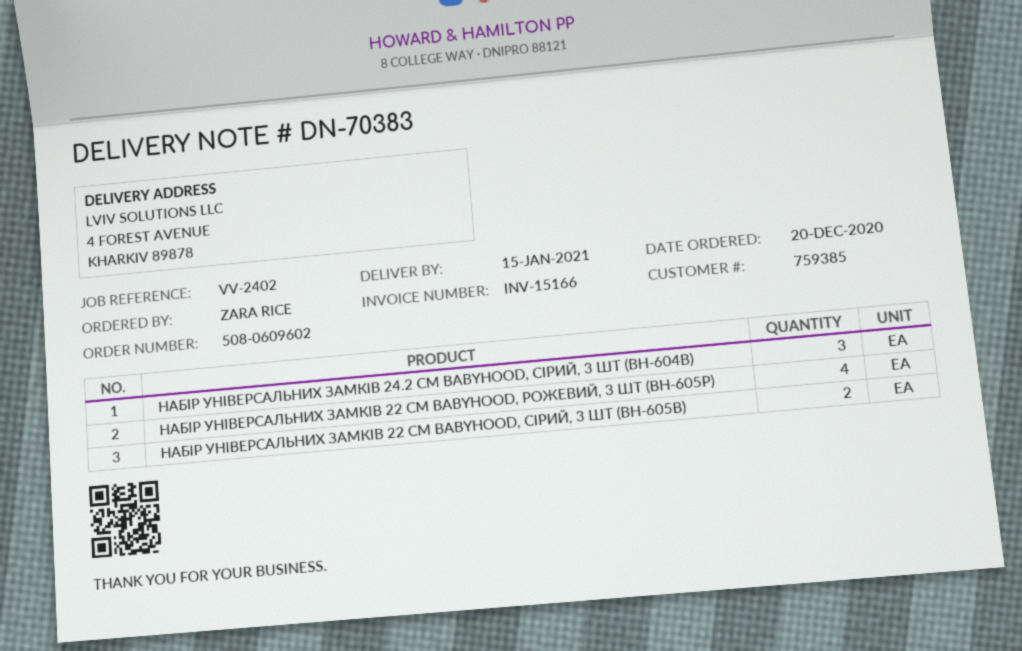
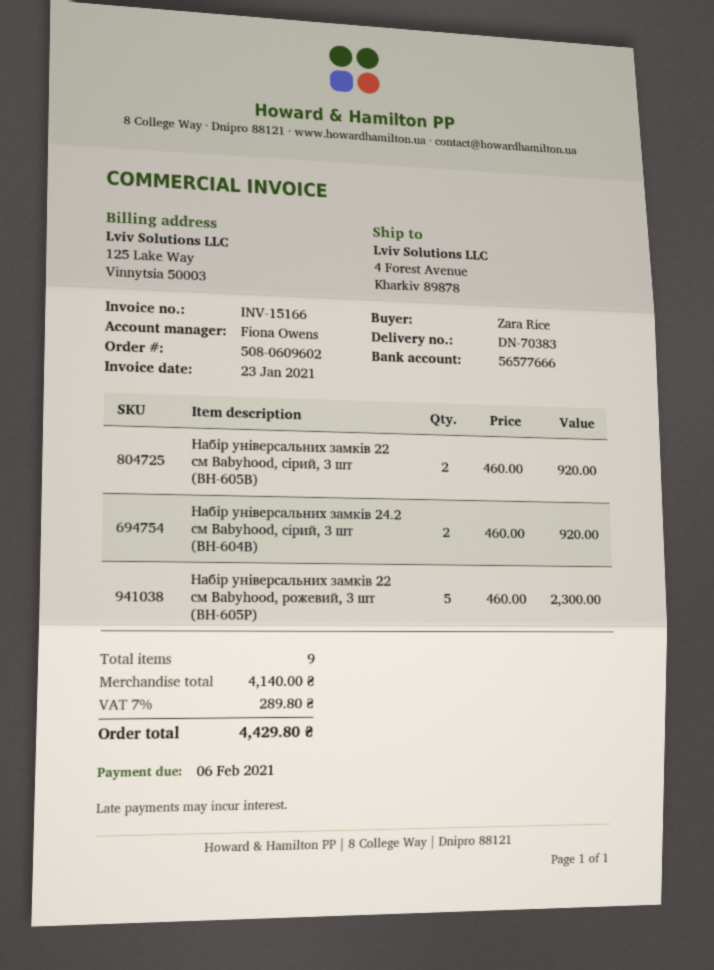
НАБІР УНІВЕРСАЛЬНИХ ЗАМКІВ 24.2 СМ BABYHOOD, СІРИЙ, 3 ШТ (BH-604B): 3 -> 2
НАБІР УНІВЕРСАЛЬНИХ ЗАМКІВ 22 СМ BABYHOOD, РОЖЕВИЙ, 3 ШТ (BH-605P): 4 -> 5

